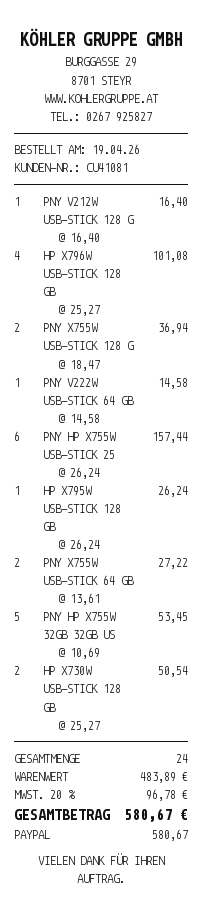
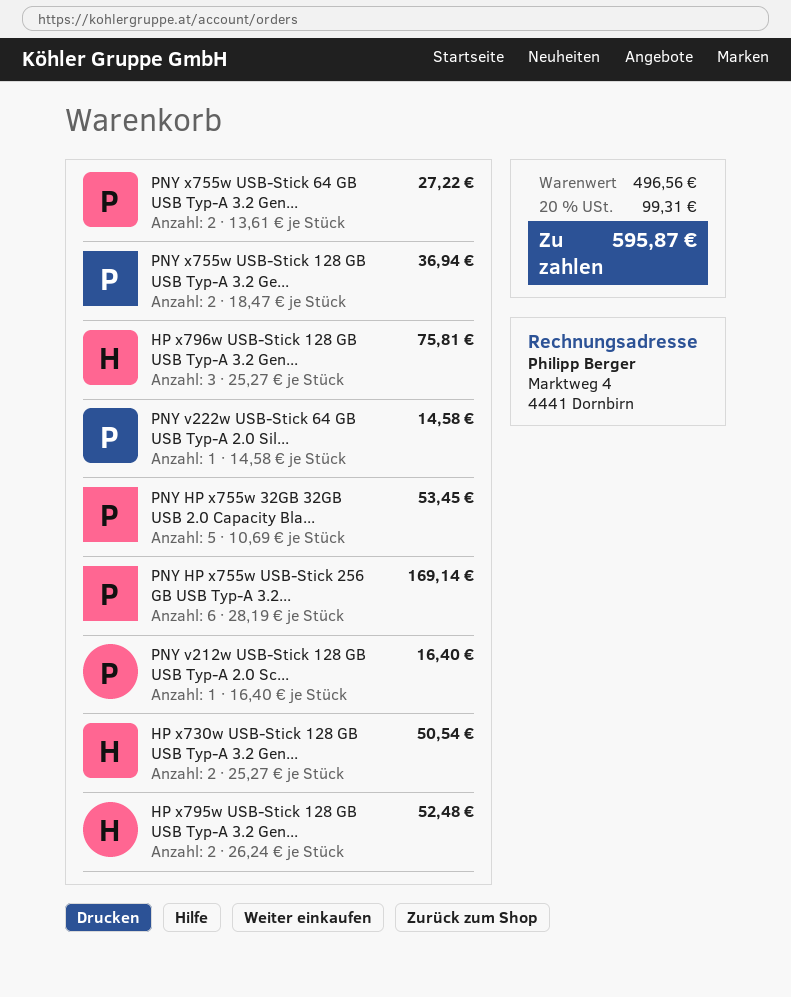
HP X796W USB-STICK 128 GB: 4 x 25.27 = 101.08 -> 3 x 25.27 = 75.81
PNY HP X755W USB-STICK 25: 6 x 26.24 = 157.44 -> 6 x 28.19 = 169.14
HP X795W USB-STICK 128 GB: 1 x 26.24 = 26.24 -> 2 x 26.24 = 52.48
subtotal: 483.89 -> 496.56
tax: 20% = 96.78 -> 20% = 99.31
total: 580.67 -> 595.87

